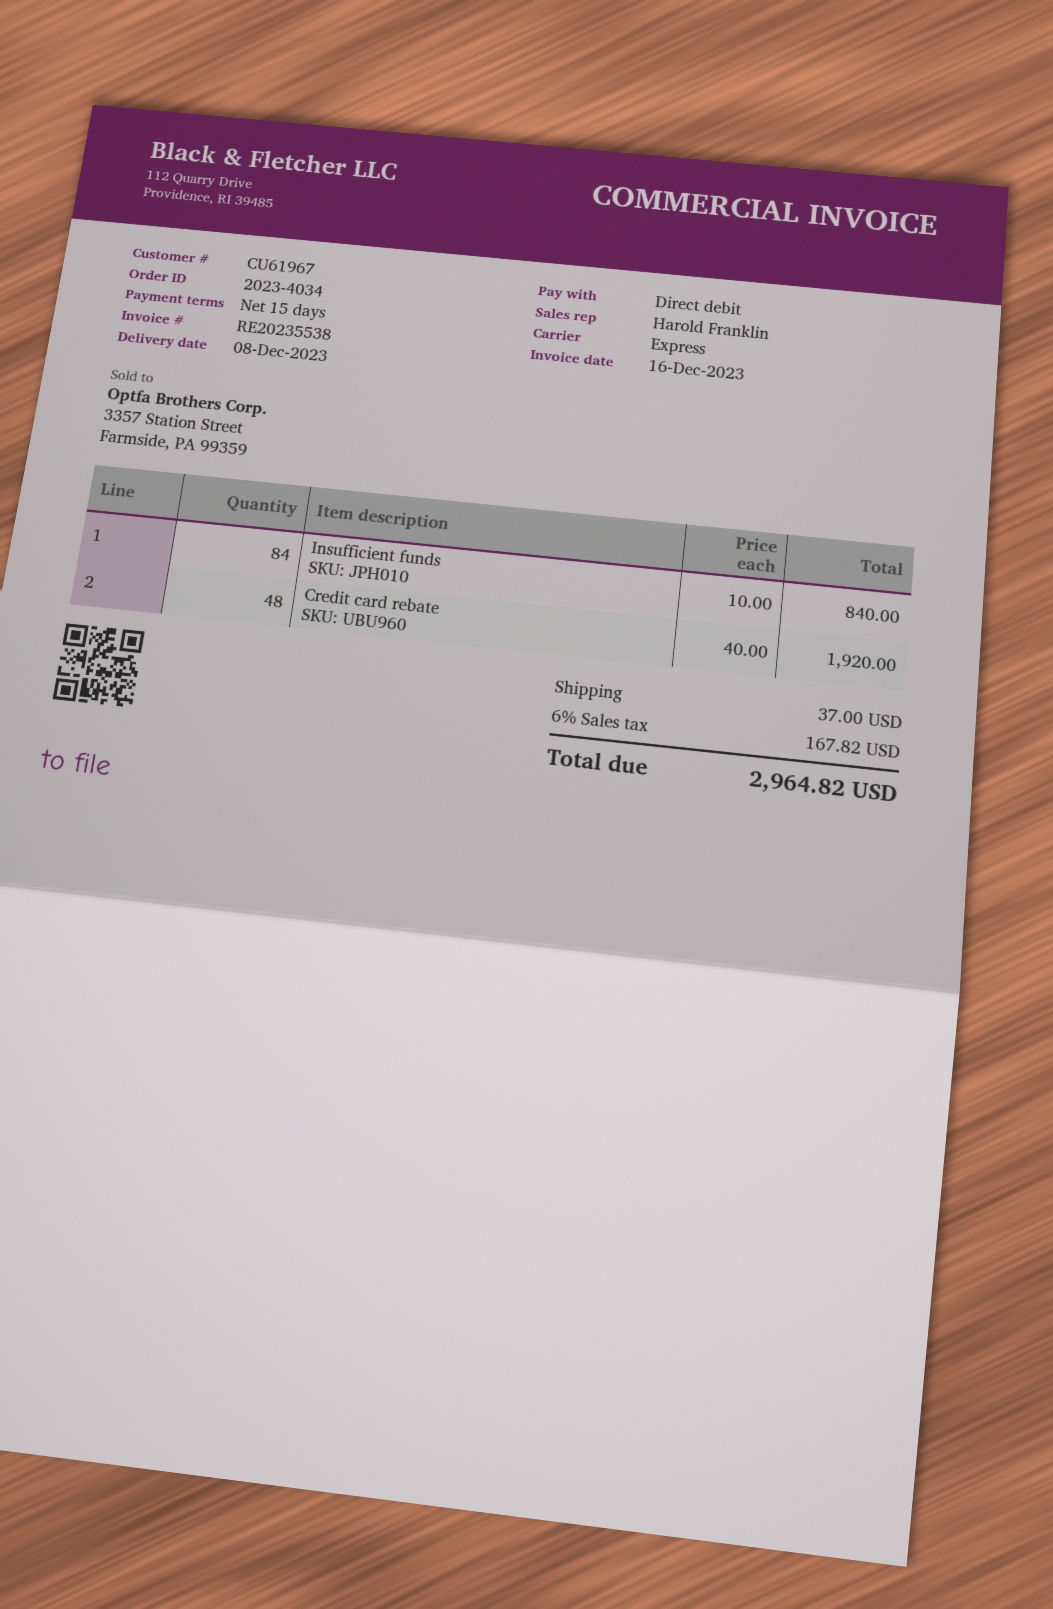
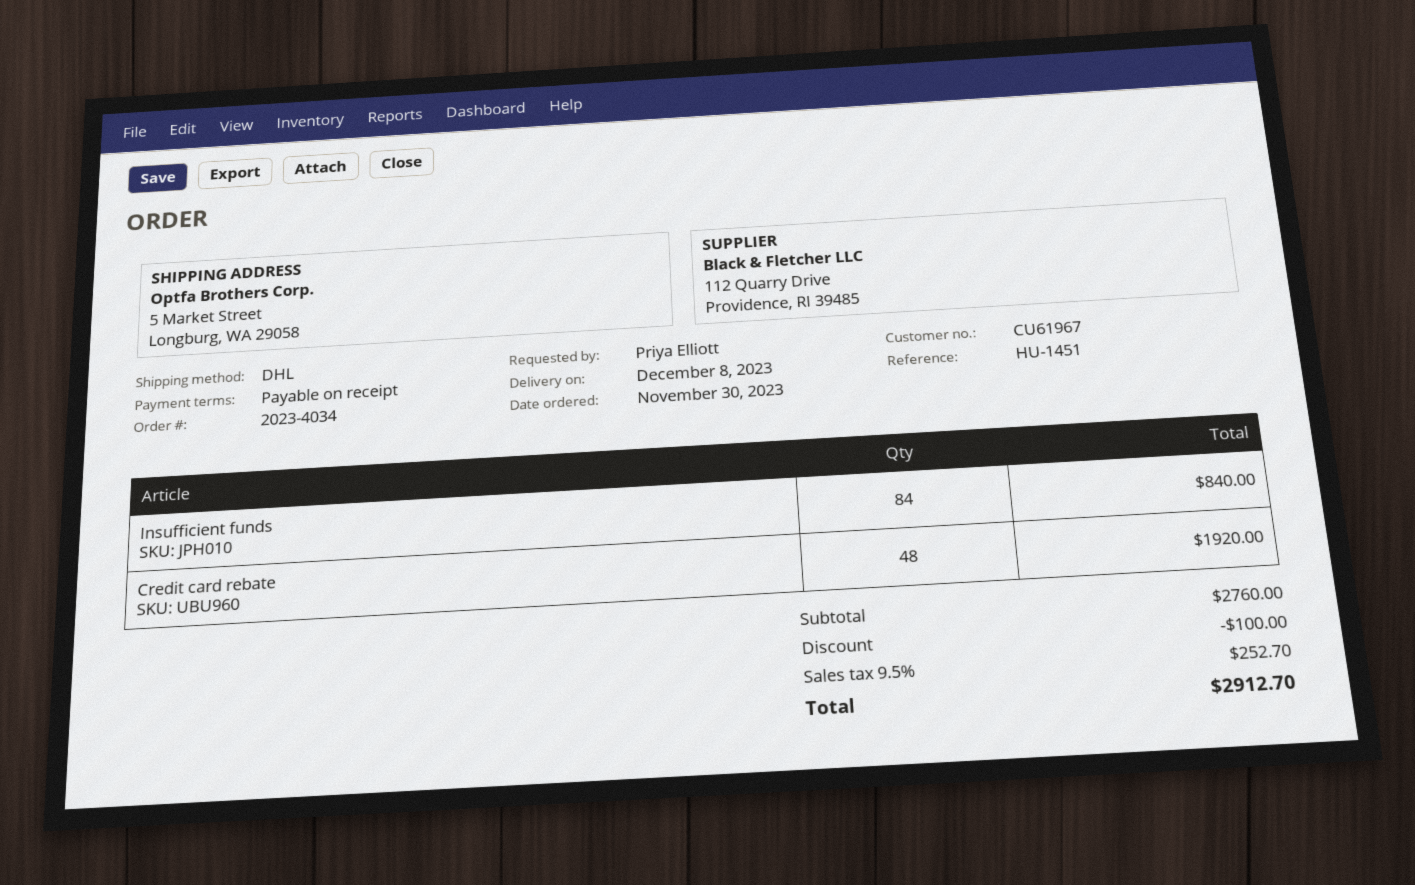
payment terms: 15 days -> on receipt
shipping method: express -> DHL
discount: none -> 100.00
shipping: 37.00 -> none
tax: 6% = 167.82 -> 9.5% = 252.70
total: 2964.82 -> 2912.70

